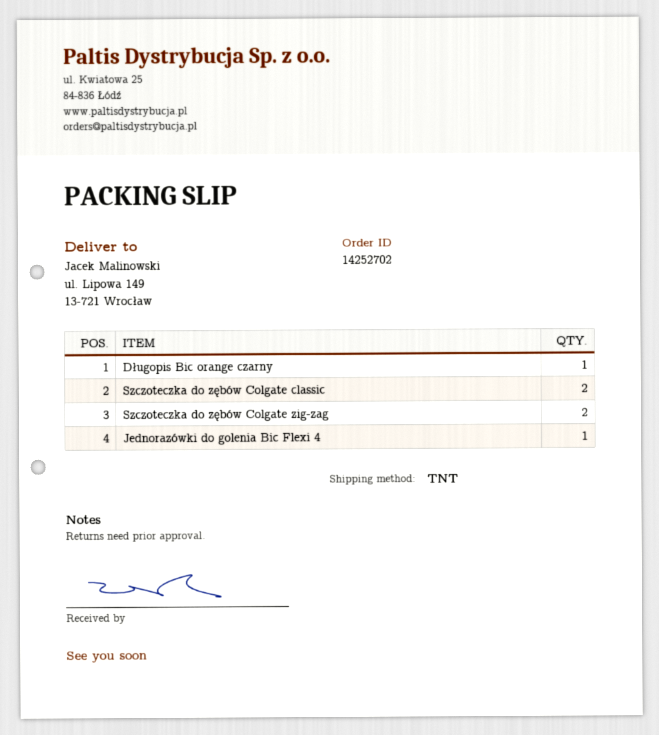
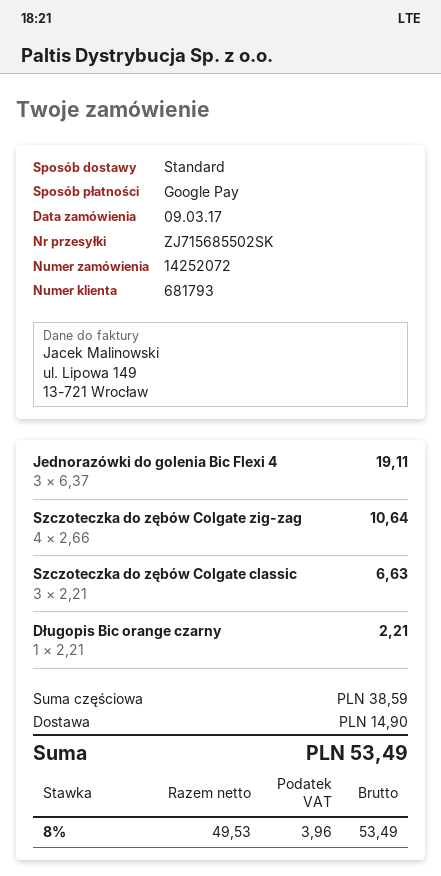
order number: 14252702 -> 14252072
shipping method: TNT -> standard
Szczoteczka do zębów Colgate classic: 2 -> 3
Szczoteczka do zębów Colgate zig-zag: 2 -> 4
Jednorazówki do golenia Bic Flexi 4: 1 -> 3

